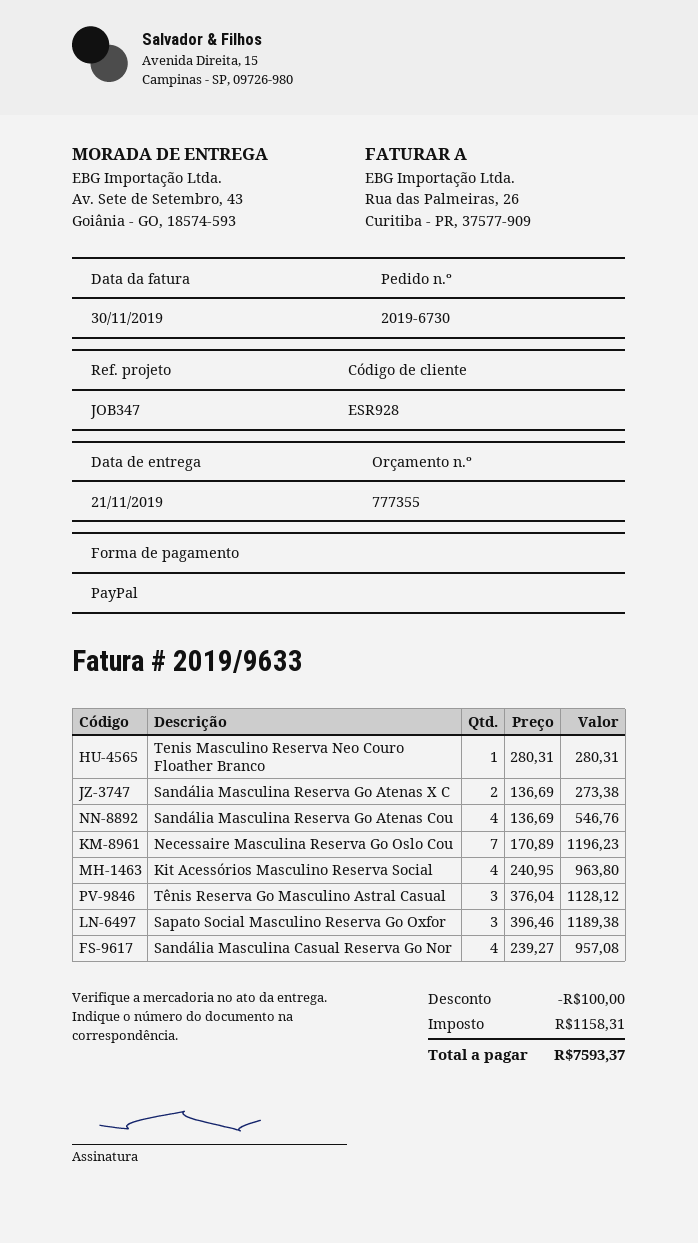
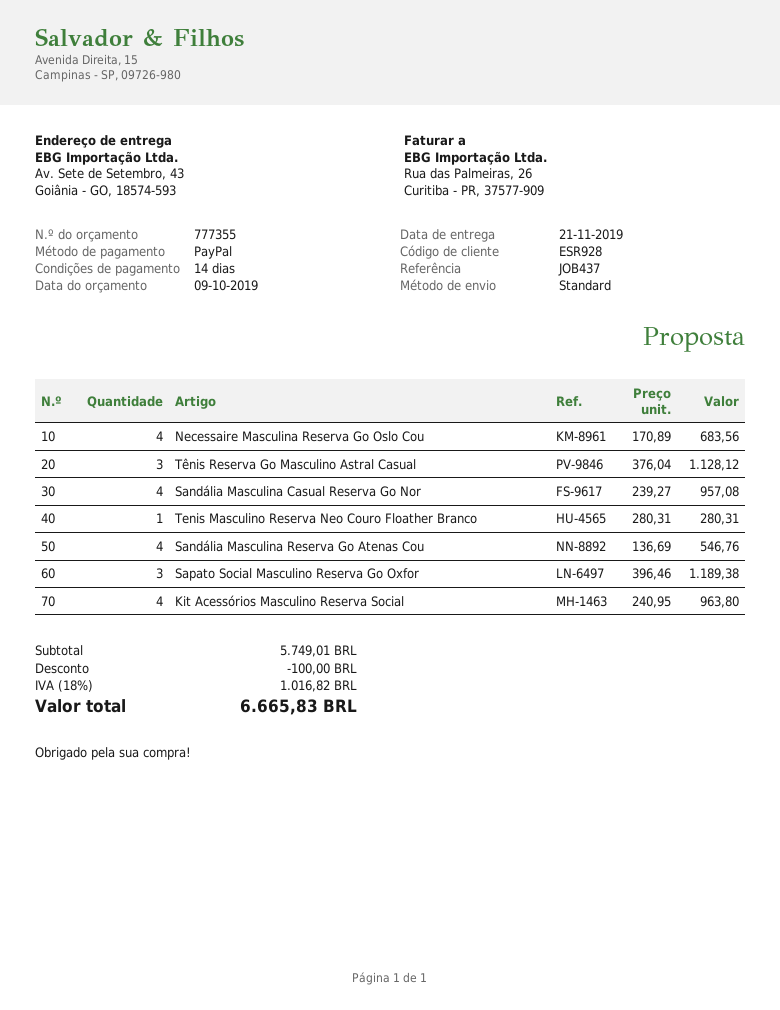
reference: JOB347 -> JOB437
Sandália Masculina Reserva Go Atenas X C: 2 x 136.69 = 273.38 -> none
Necessaire Masculina Reserva Go Oslo Cou: 7 x 170.89 = 1196.23 -> 4 x 170.89 = 683.56
tax: 1158.31 -> 1016.82
total: 7593.37 -> 6665.83

